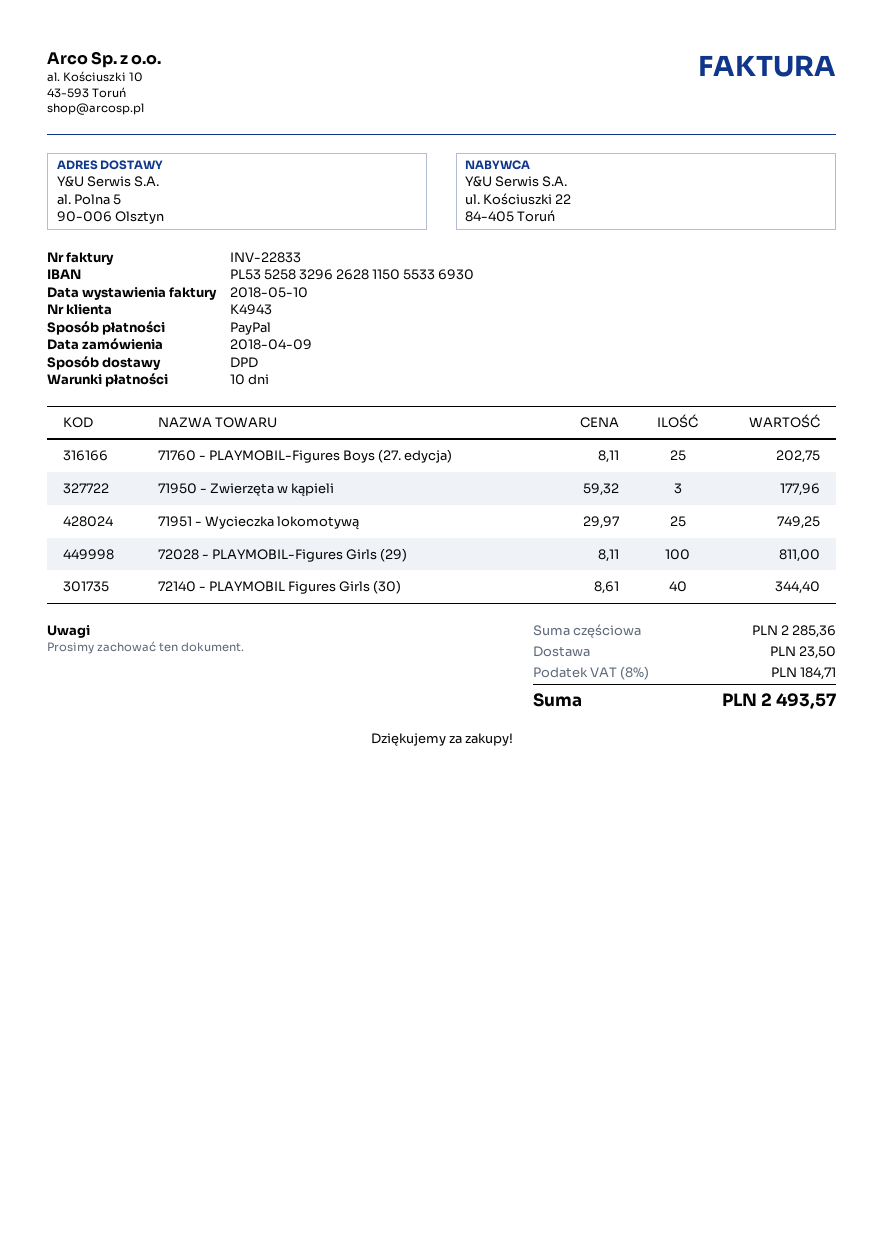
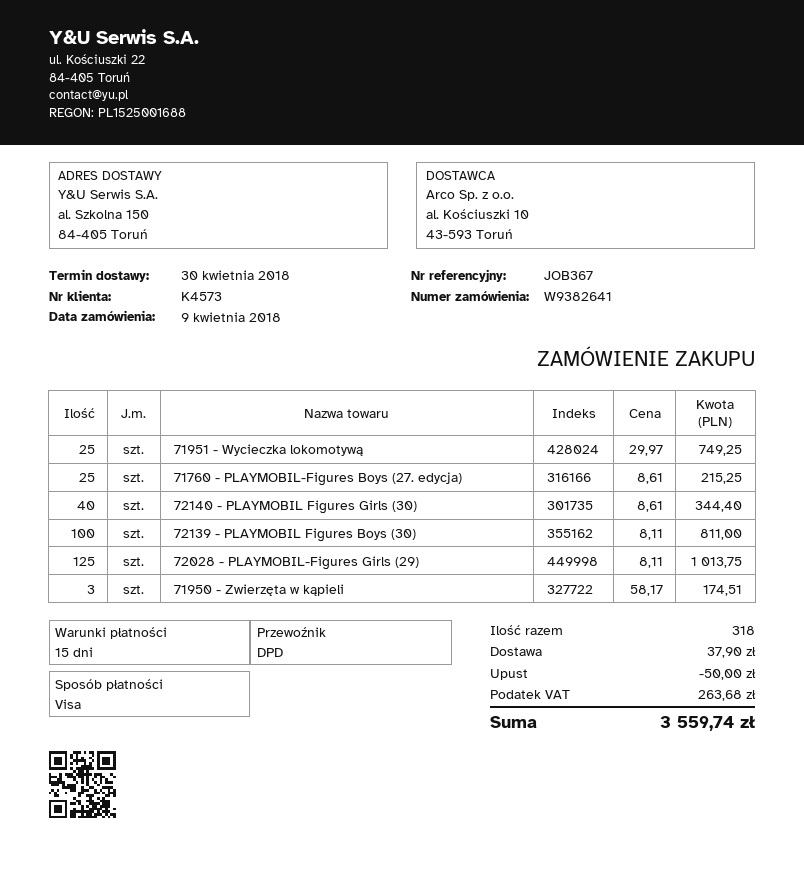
payment terms: 10 days -> 15 days
customer number: K4943 -> K4573
payment method: PayPal -> Visa
ship to: al. Polna 5, 90-006 Olsztyn -> al. Szkolna 150, 84-405 Toruń
71760 - PLAYMOBIL-Figures Boys (27. edycja): 25 x 8.11 = 202.75 -> 25 x 8.61 = 215.25
71950 - Zwierzęta w kąpieli: 3 x 59.32 = 177.96 -> 3 x 58.17 = 174.51
72028 - PLAYMOBIL-Figures Girls (29): 100 x 8.11 = 811.00 -> 125 x 8.11 = 1013.75
72139 - PLAYMOBIL Figures Boys (30): none -> 100 x 8.11 = 811.00
discount: none -> 50.00
shipping: 23.50 -> 37.90
tax: 184.71 -> 263.68
total: 2493.57 -> 3559.74

